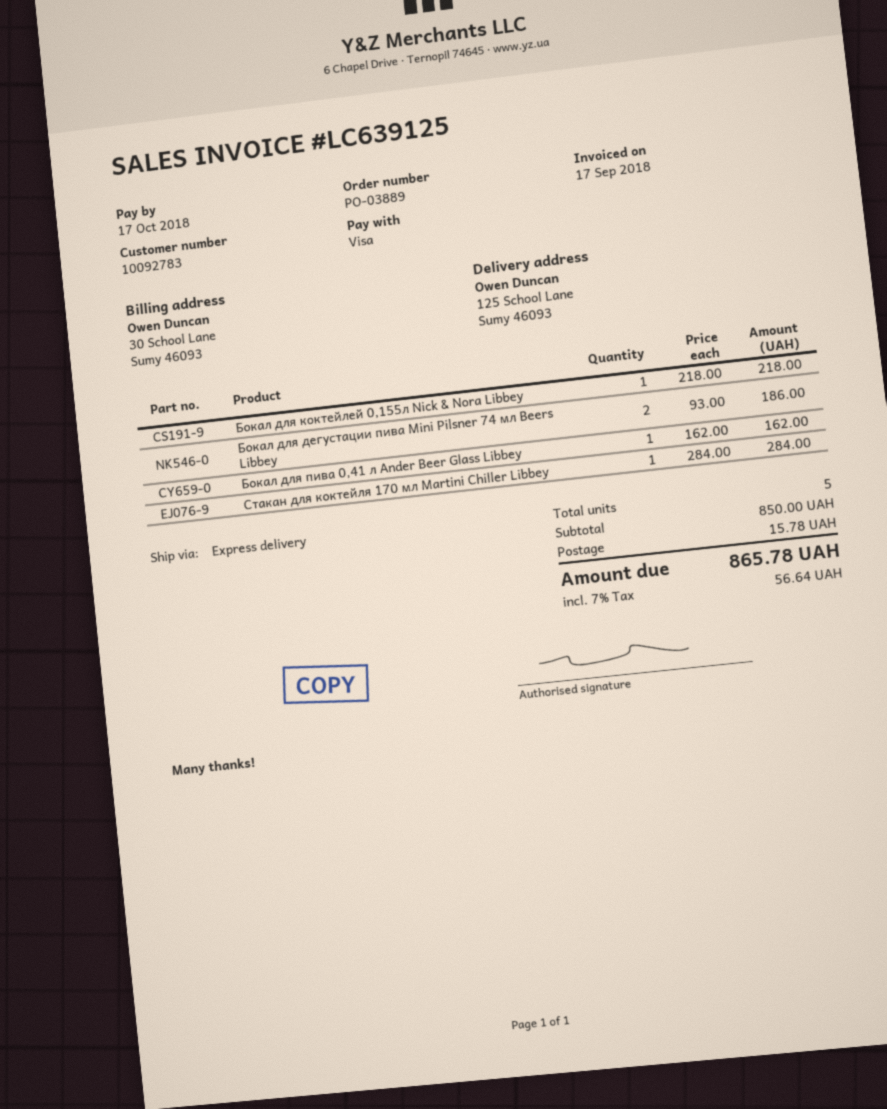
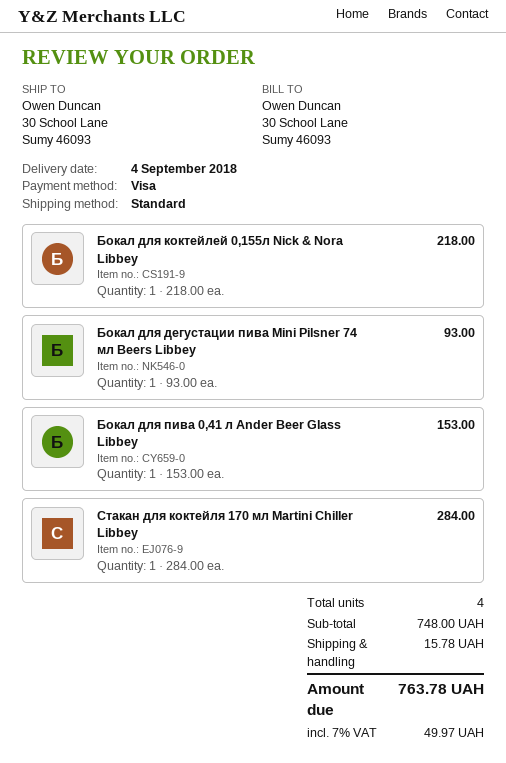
shipping method: express -> standard
ship to: 125 School Lane, Sumy 46093 -> 30 School Lane, Sumy 46093
Бокал для дегустации пива Mini Pilsner 74 мл Beers Libbey: 2 x 93.00 = 186.00 -> 1 x 93.00 = 93.00
Бокал для пива 0,41 л Ander Beer Glass Libbey: 1 x 162.00 = 162.00 -> 1 x 153.00 = 153.00
total quantity: 5 -> 4
subtotal: 850.00 -> 748.00
tax: 7% = 56.64 -> 7% = 49.97
total: 865.78 -> 763.78

